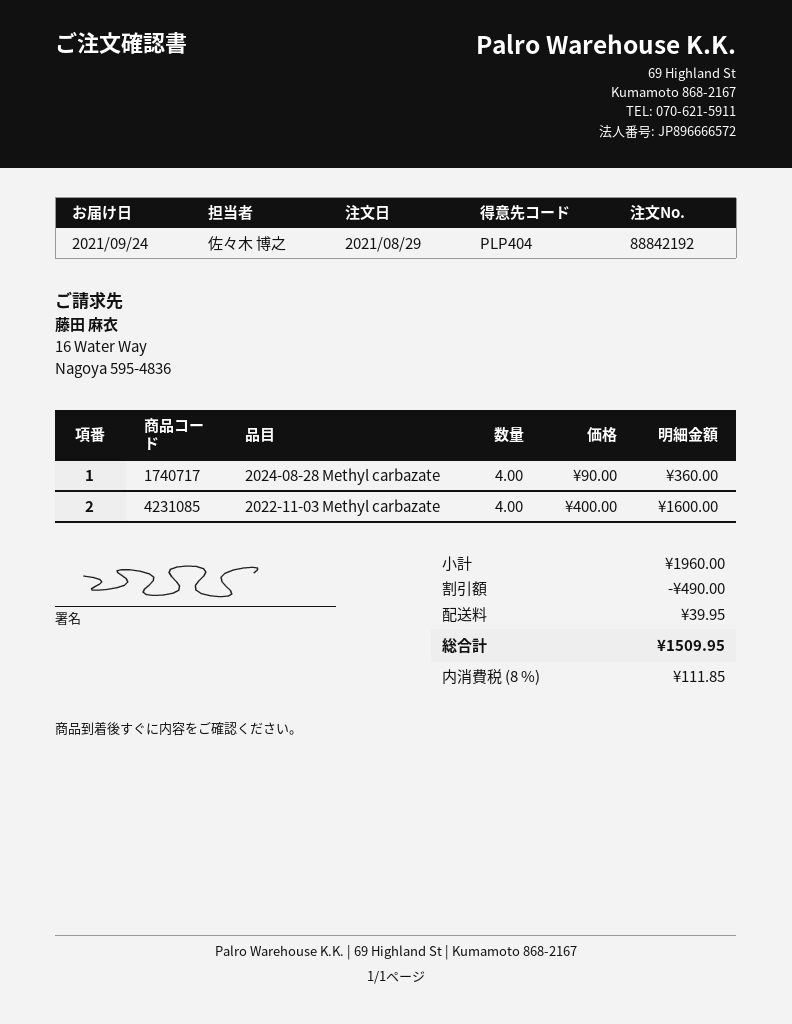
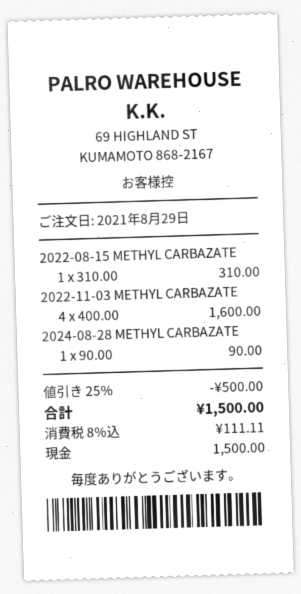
2024-08-28 Methyl carbazate: 4 x 90.00 = 360.00 -> 1 x 90.00 = 90.00
2022-08-15 METHYL CARBAZATE: none -> 1 x 310.00 = 310.00
discount: 490.00 -> 500.00
shipping: 39.95 -> none
tax: 8% = 111.85 -> 8% = 111.11
total: 1509.95 -> 1500.00

